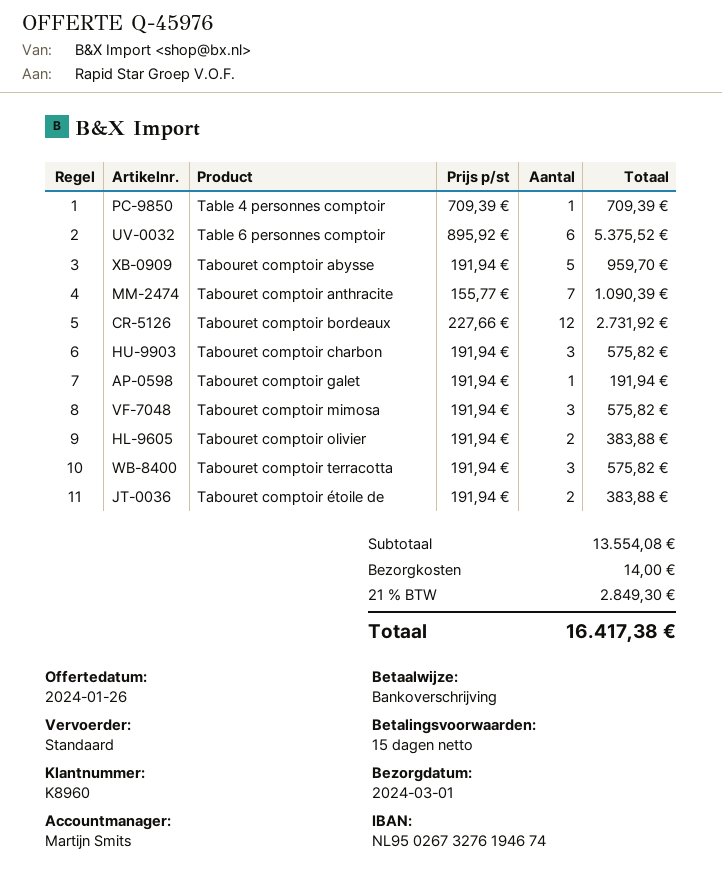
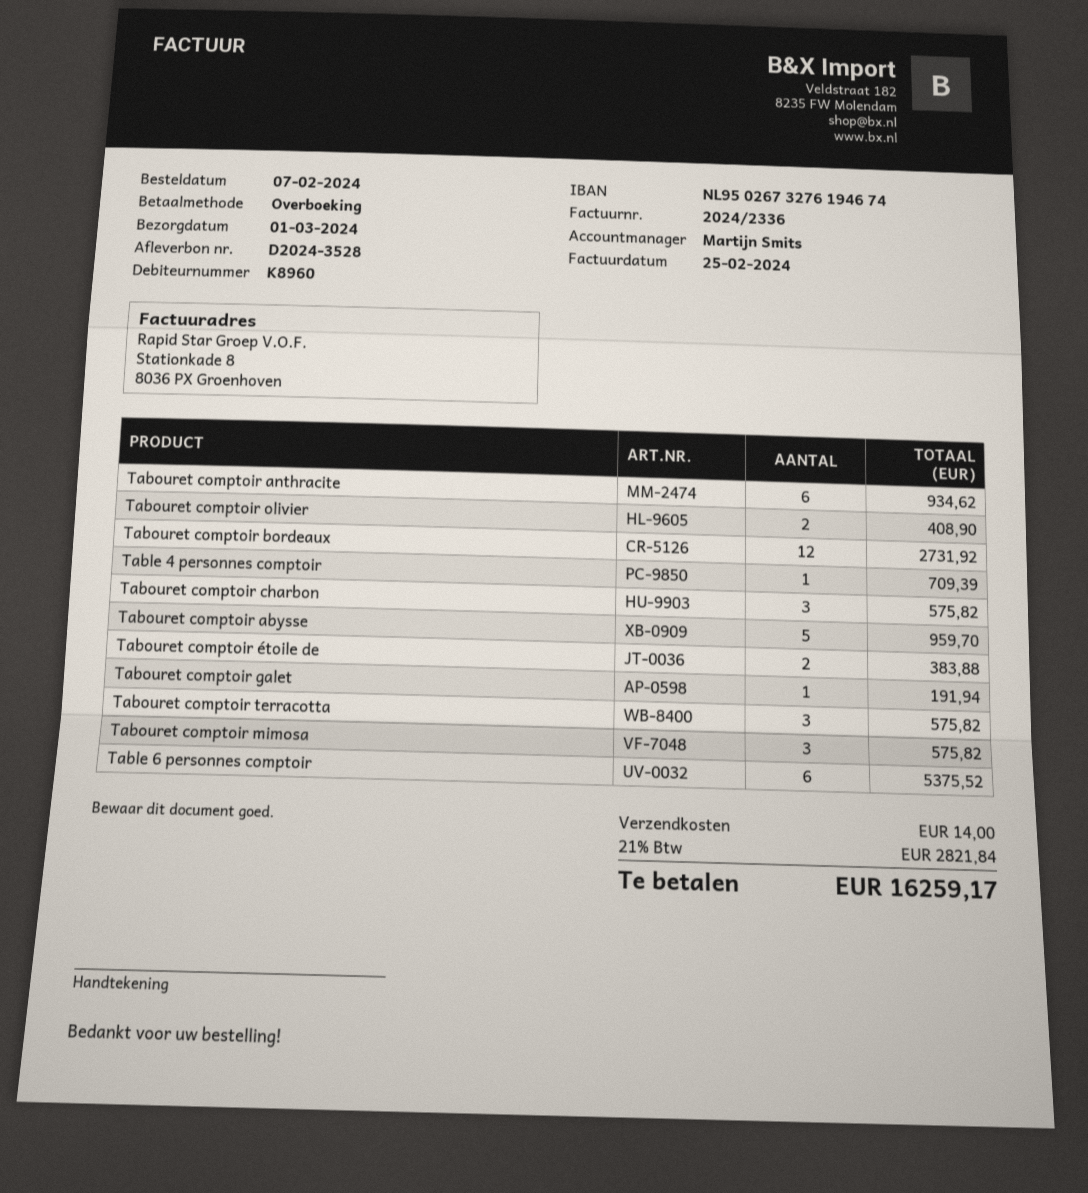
Tabouret comptoir anthracite: 7 for 1090.39 -> 6 for 934.62
Tabouret comptoir olivier: 2 for 383.88 -> 2 for 408.90
tax: 21% = 2849.30 -> 21% = 2821.84
total: 16417.38 -> 16259.17

